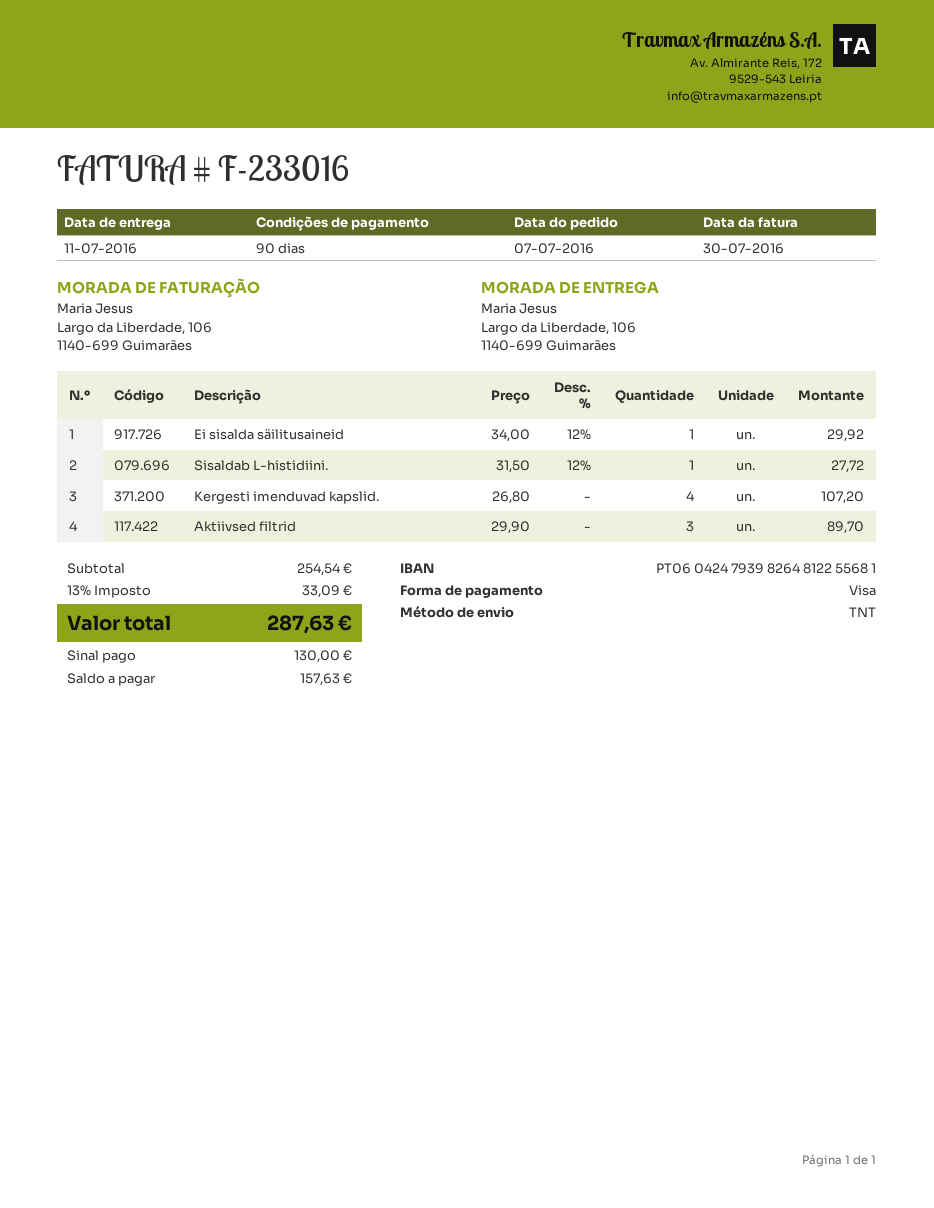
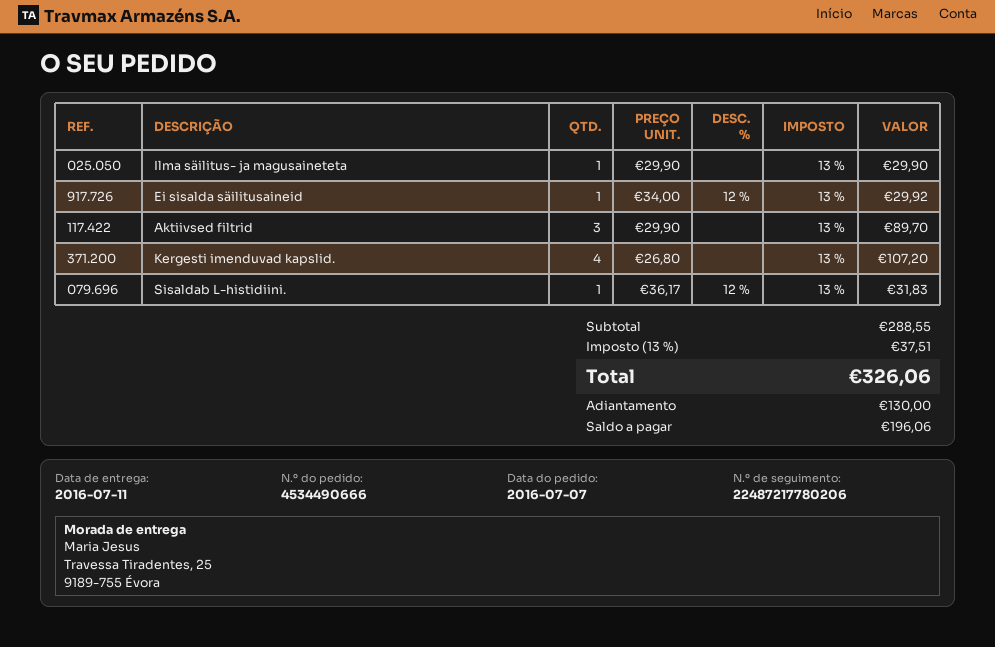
ship to: Largo da Liberdade, 106, 1140-699 Guimarães -> Travessa Tiradentes, 25, 9189-755 Évora
Sisaldab L-histidiini.: 1 x 31.50 - 12% = 27.72 -> 1 x 36.17 - 12% = 31.83
Ilma säilitus- ja magusaineteta: none -> 1 x 29.90 = 29.90
subtotal: 254.54 -> 288.55
tax: 13% = 33.09 -> 13% = 37.51
total: 287.63 -> 326.06
balance: 157.63 -> 196.06

